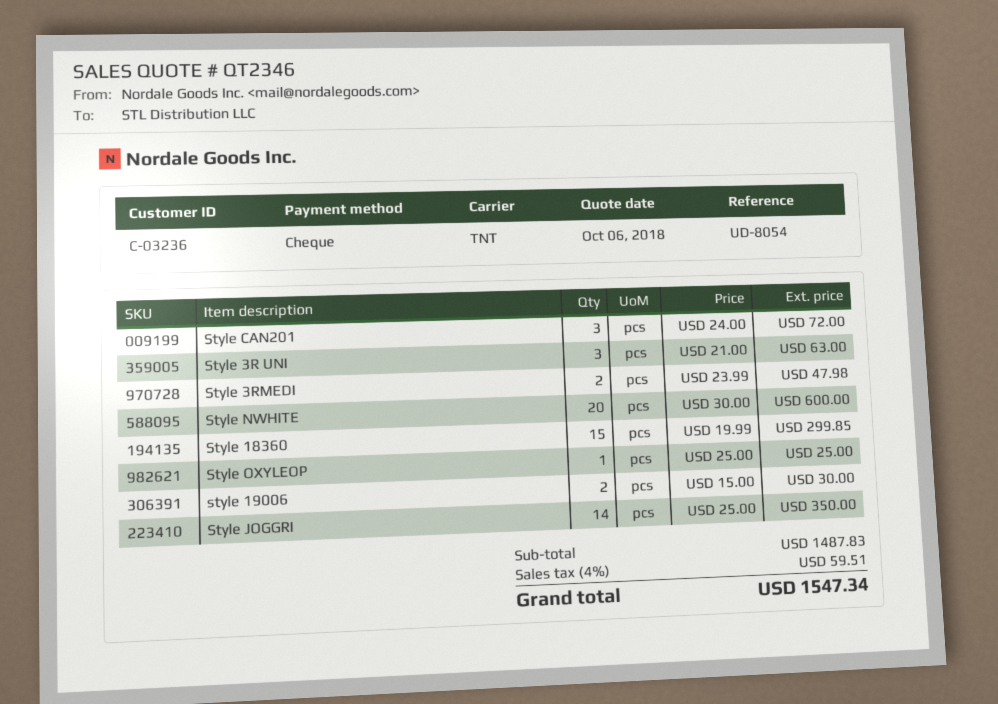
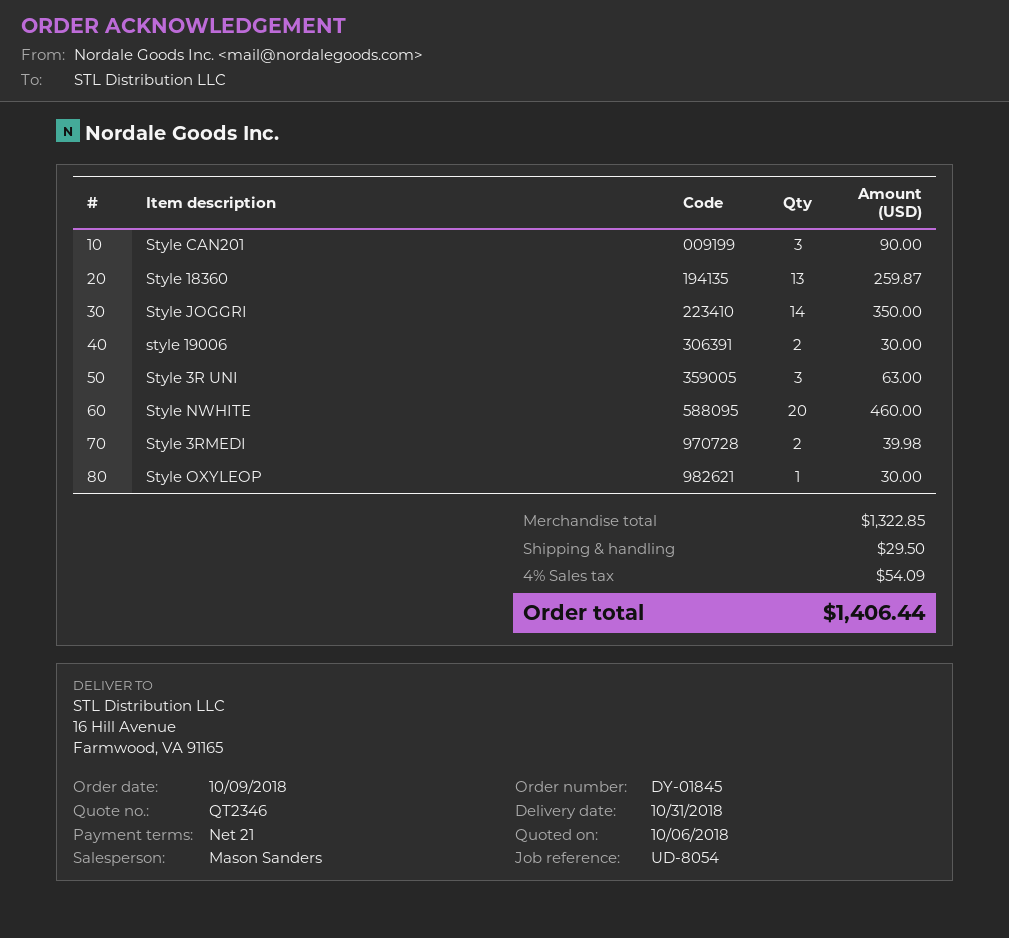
Style CAN201: 3 for 72.00 -> 3 for 90.00
Style 3RMEDI: 2 for 47.98 -> 2 for 39.98
Style NWHITE: 20 for 600.00 -> 20 for 460.00
Style 18360: 15 for 299.85 -> 13 for 259.87
Style OXYLEOP: 1 for 25.00 -> 1 for 30.00
subtotal: 1487.83 -> 1322.85
shipping: none -> 29.50
tax: 4% = 59.51 -> 4% = 54.09
total: 1547.34 -> 1406.44

